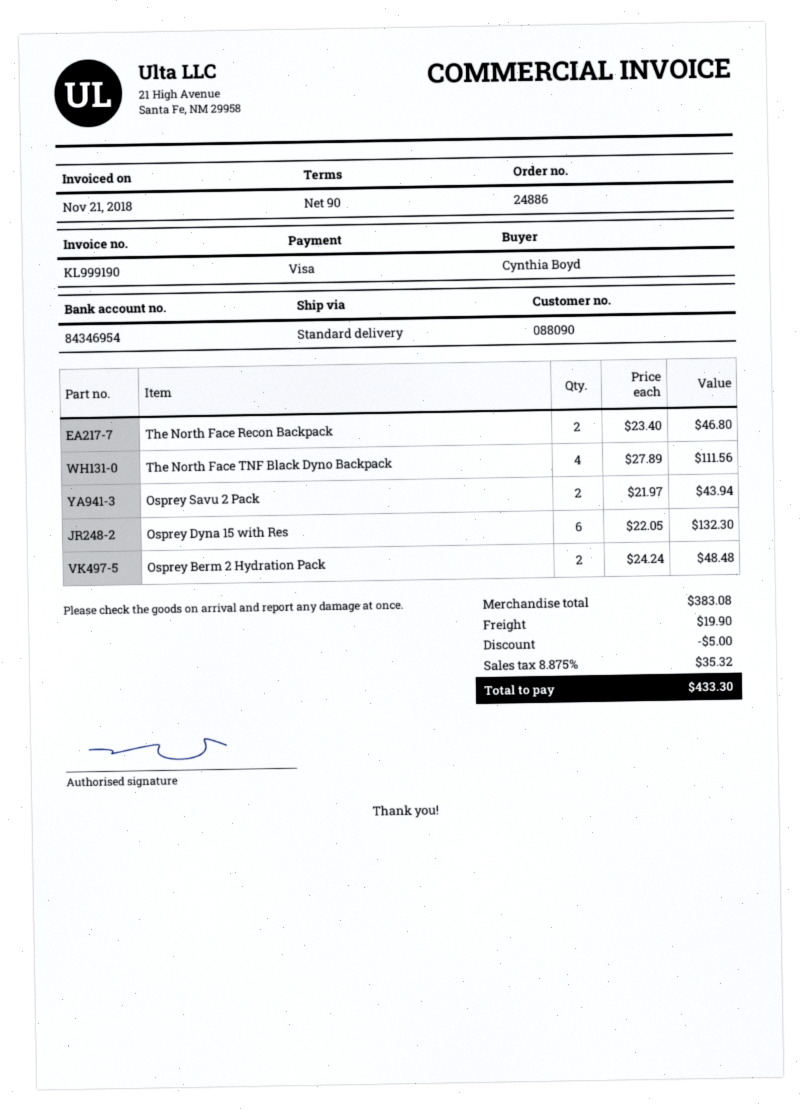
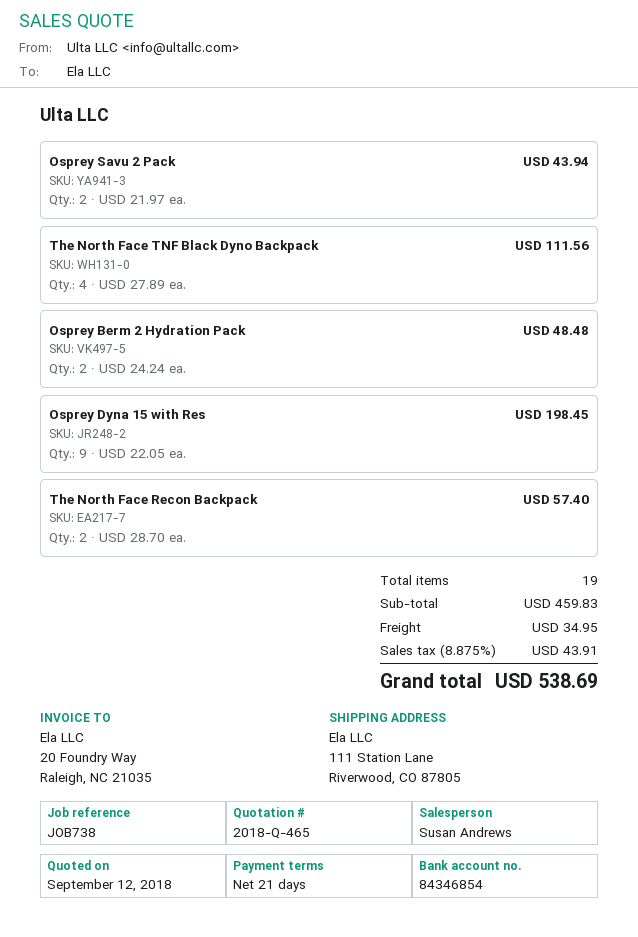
payment terms: 90 days -> 21 days
bank account: 84346954 -> 84346854
The North Face Recon Backpack: 2 x 23.40 = 46.80 -> 2 x 28.70 = 57.40
Osprey Dyna 15 with Res: 6 x 22.05 = 132.30 -> 9 x 22.05 = 198.45
subtotal: 383.08 -> 459.83
discount: 5.00 -> none
shipping: 19.90 -> 34.95
tax: 8.875% = 35.32 -> 8.875% = 43.91
total: 433.30 -> 538.69

